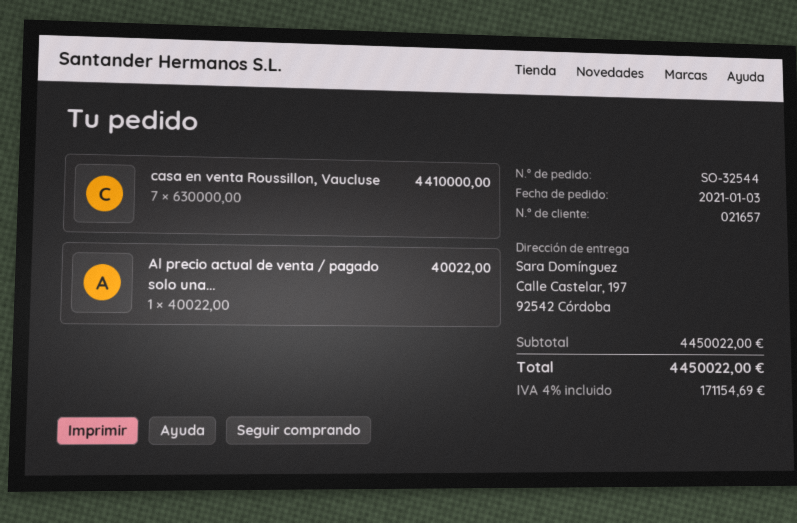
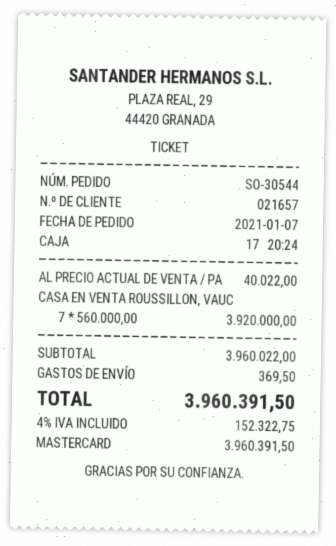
order number: SO-32544 -> SO-30544
order date: 2021-01-03 -> 2021-01-07
casa en venta Roussillon, Vaucluse: 7 x 630000.00 = 4410000.00 -> 7 x 560000.00 = 3920000.00
subtotal: 4450022.00 -> 3960022.00
shipping: none -> 369.50
tax: 4% = 171154.69 -> 4% = 152322.75
total: 4450022.00 -> 3960391.50

